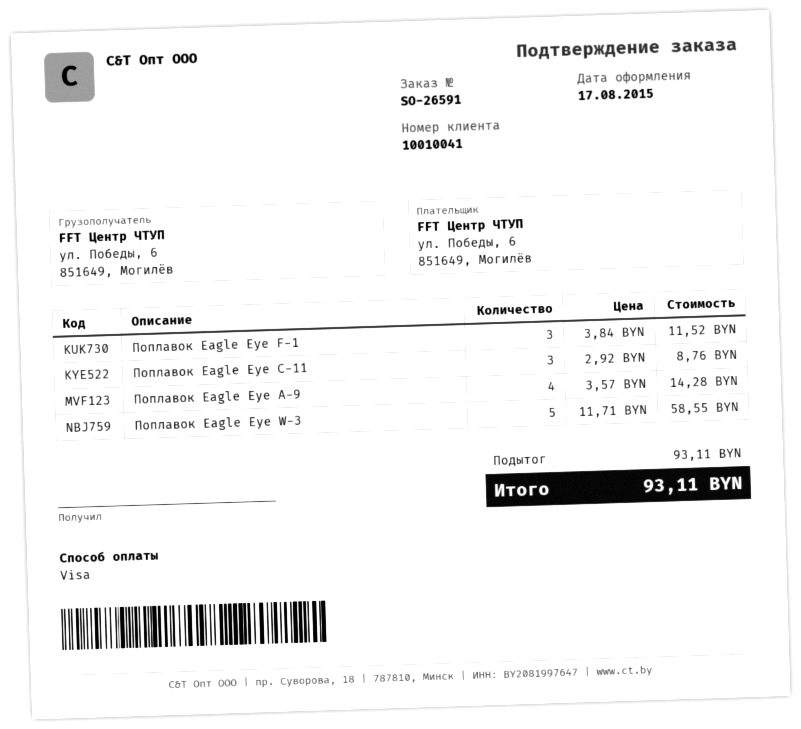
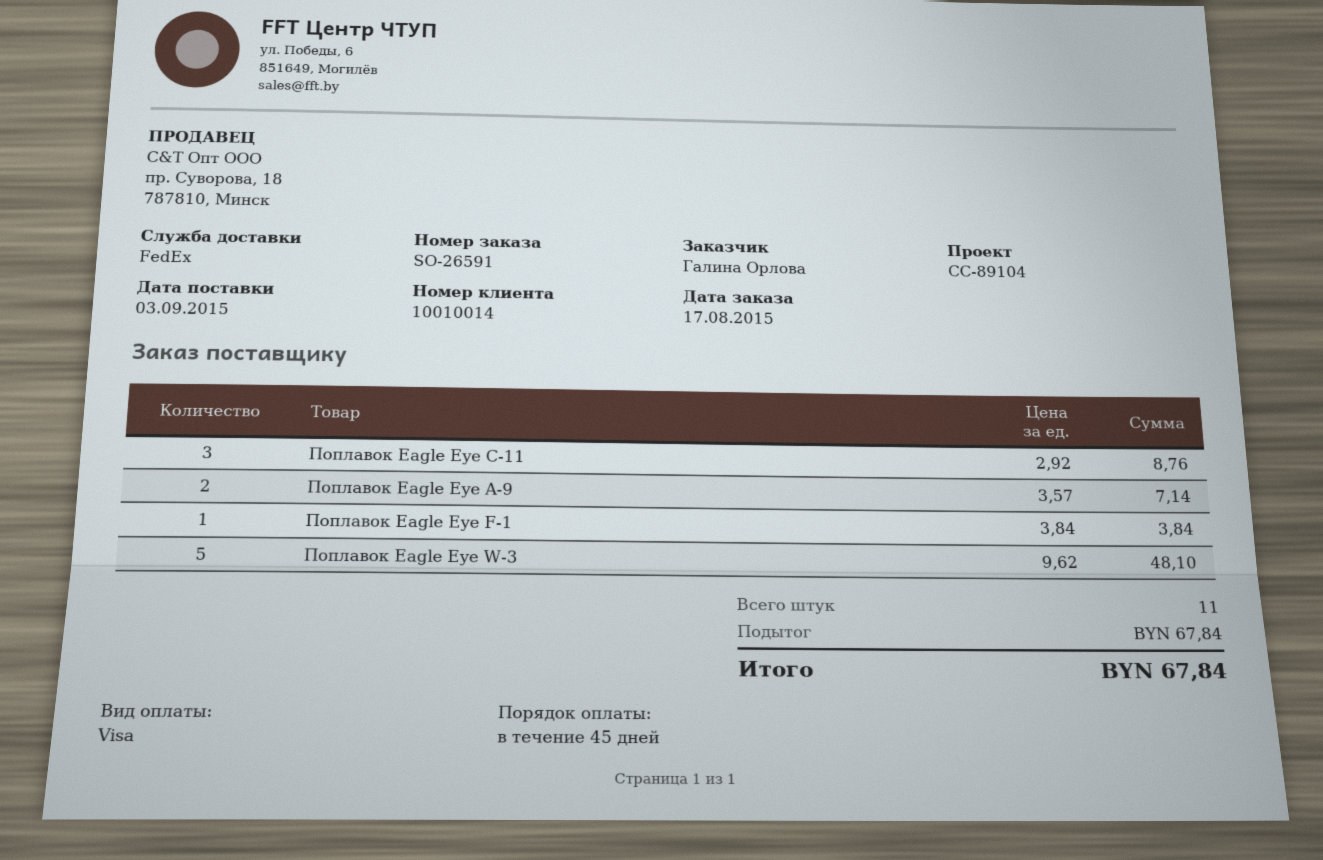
customer number: 10010041 -> 10010014
Поплавок Eagle Eye F-1: 3 x 3.84 = 11.52 -> 1 x 3.84 = 3.84
Поплавок Eagle Eye A-9: 4 x 3.57 = 14.28 -> 2 x 3.57 = 7.14
Поплавок Eagle Eye W-3: 5 x 11.71 = 58.55 -> 5 x 9.62 = 48.10
subtotal: 93.11 -> 67.84
total: 93.11 -> 67.84

